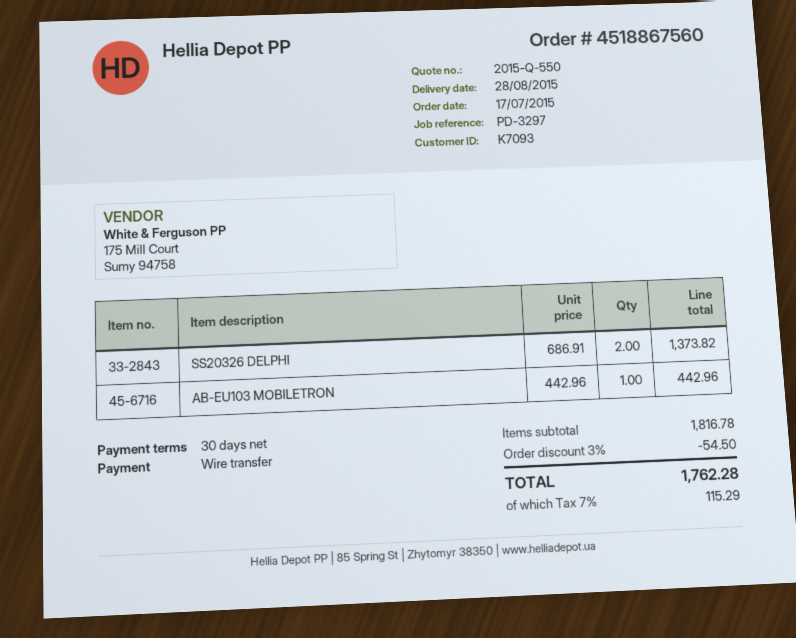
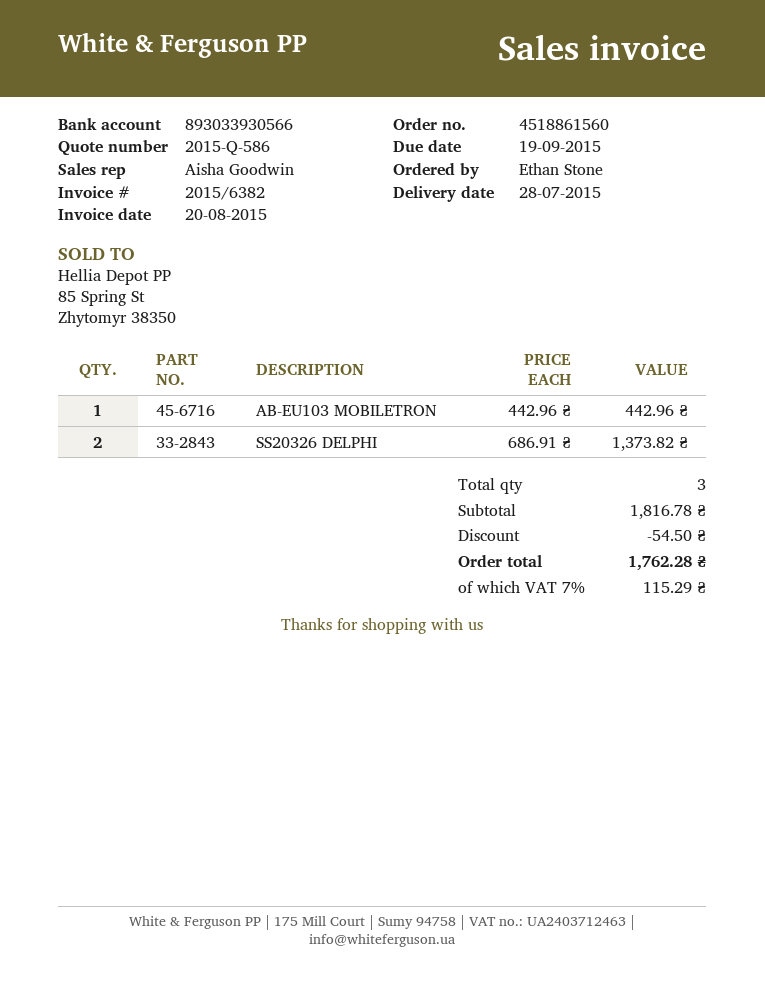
quote number: 2015-Q-550 -> 2015-Q-586
order number: 4518867560 -> 4518861560
delivery date: 2015-08-28 -> 2015-07-28

